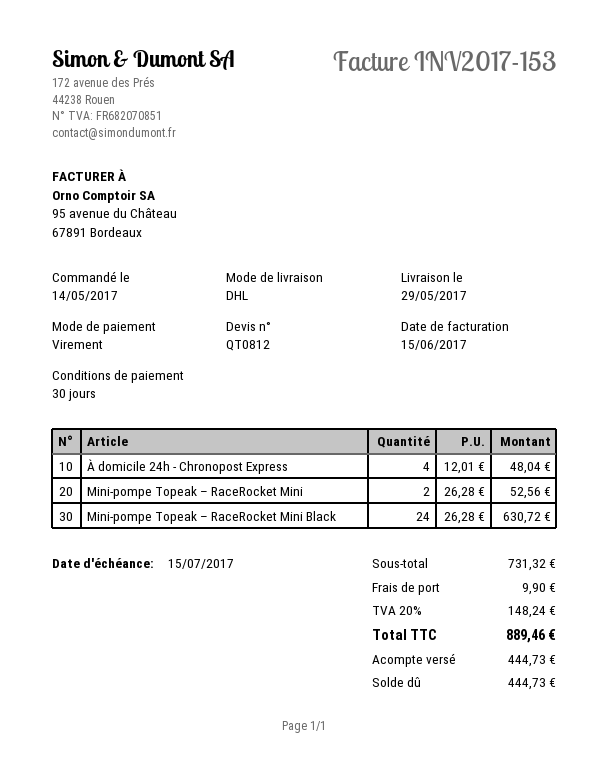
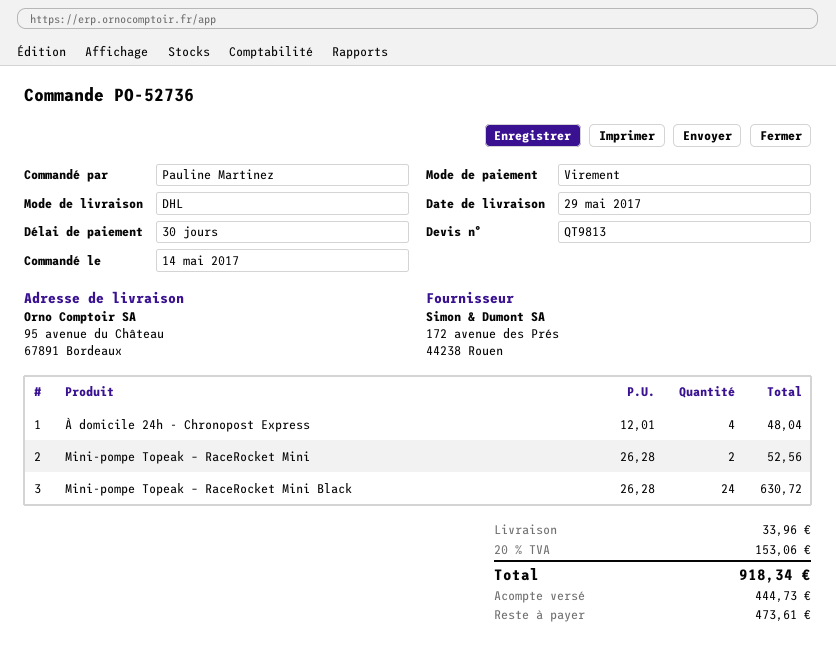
quote number: QT0812 -> QT9813
shipping: 9.90 -> 33.96
tax: 20% = 148.24 -> 20% = 153.06
total: 889.46 -> 918.34
balance: 444.73 -> 473.61

